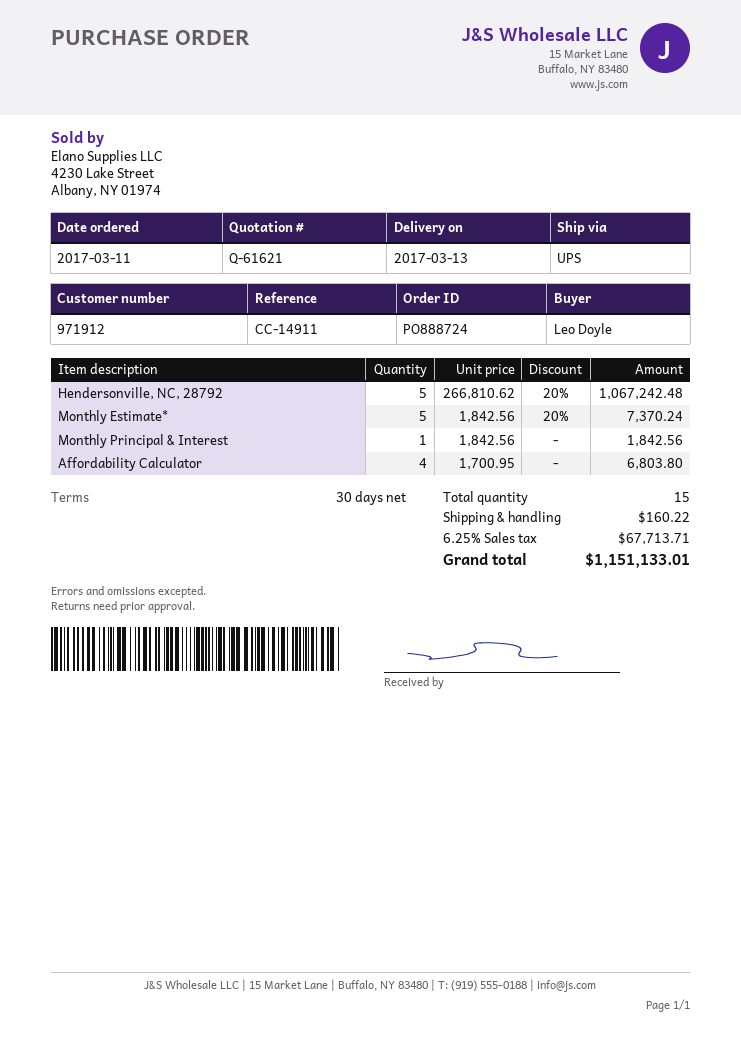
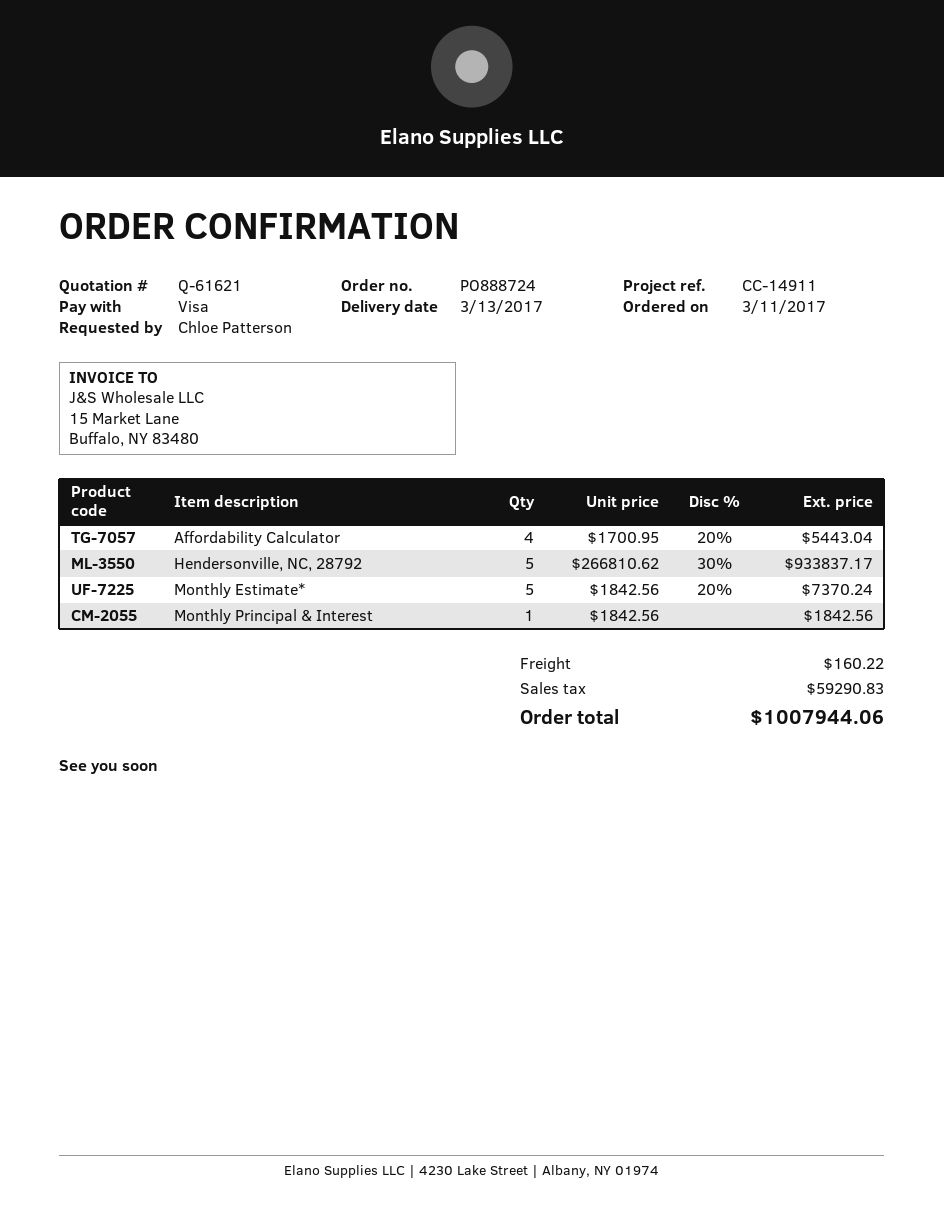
ordered by: Leo Doyle -> Chloe Patterson
Hendersonville, NC, 28792: 5 x 266810.62 - 20% = 1067242.48 -> 5 x 266810.62 - 30% = 933837.17
Affordability Calculator: 4 x 1700.95 = 6803.80 -> 4 x 1700.95 - 20% = 5443.04
tax: 67713.71 -> 59290.83
total: 1151133.01 -> 1007944.06

